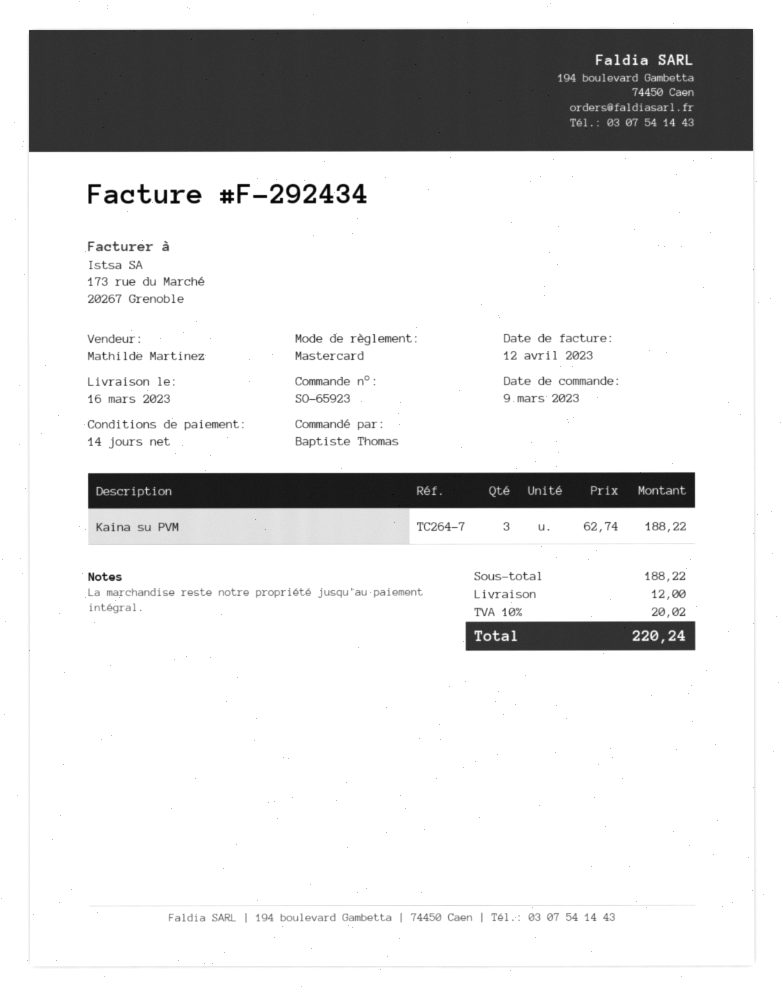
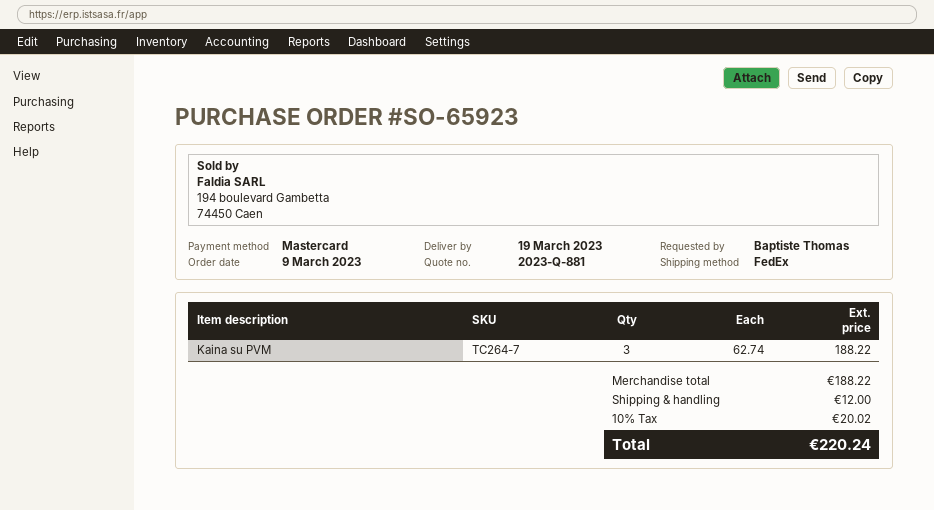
delivery date: 2023-03-16 -> 2023-03-19

